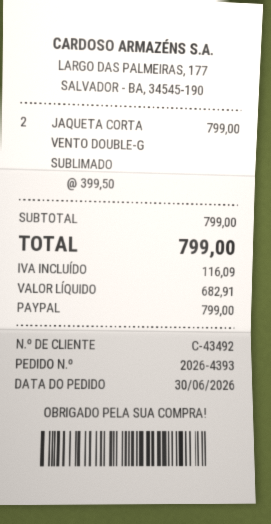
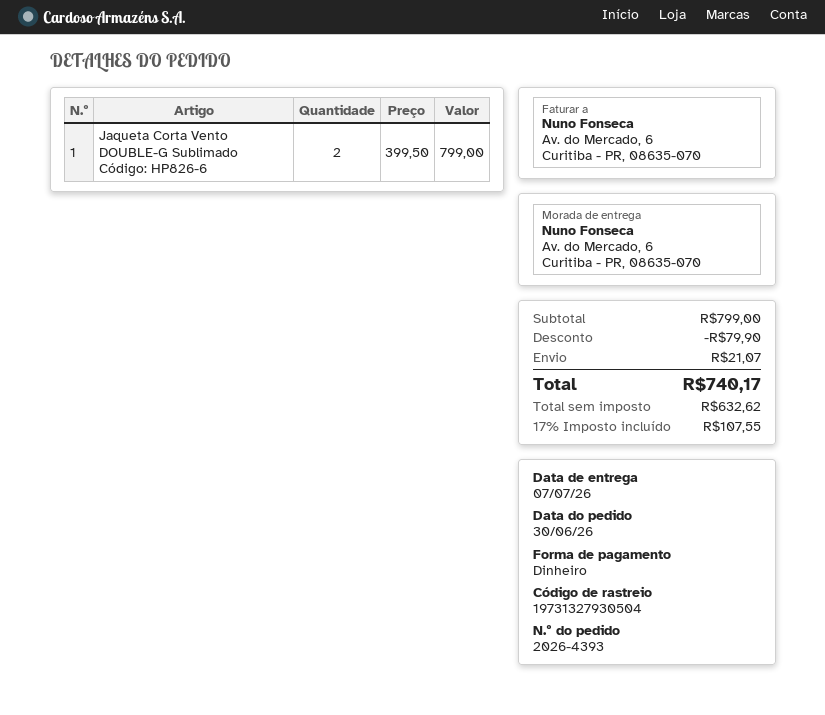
payment method: PayPal -> cash
discount: none -> 79.90
shipping: none -> 21.07
net: 682.91 -> 632.62
tax: 116.09 -> 107.55
total: 799.00 -> 740.17

